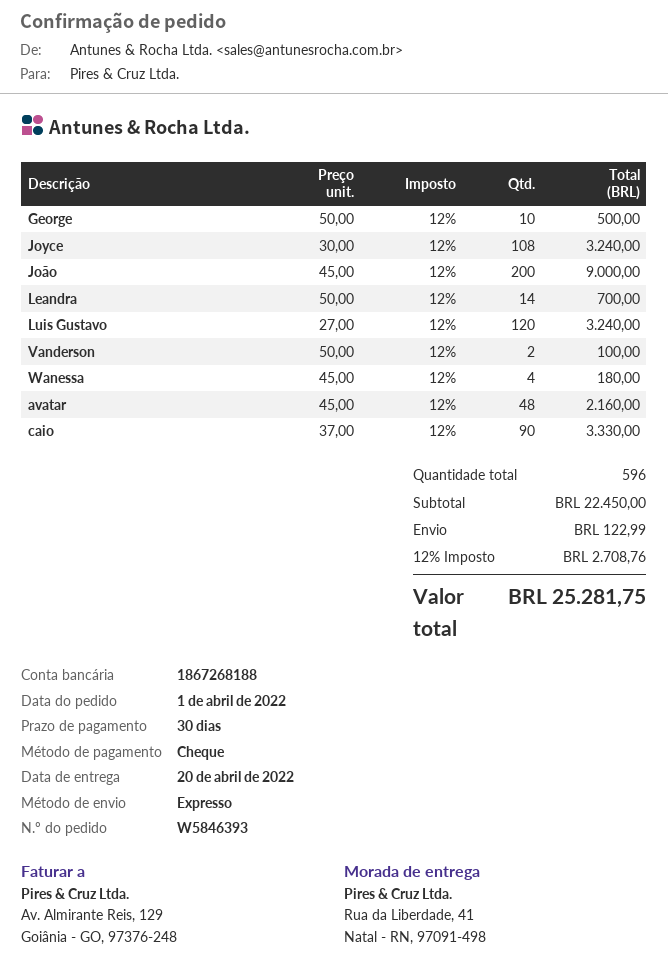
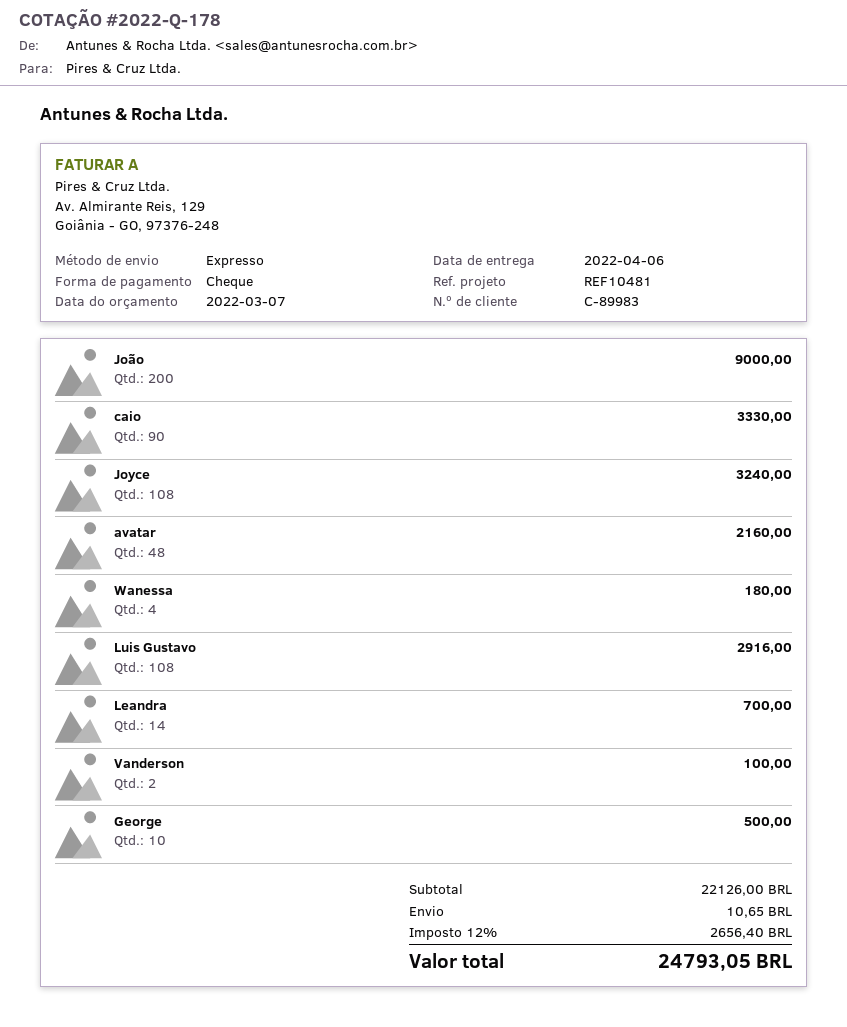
delivery date: 2022-04-20 -> 2022-04-06
Luis Gustavo: 120 for 3240.00 -> 108 for 2916.00
subtotal: 22450.00 -> 22126.00
shipping: 122.99 -> 10.65
tax: 12% = 2708.76 -> 12% = 2656.40
total: 25281.75 -> 24793.05

